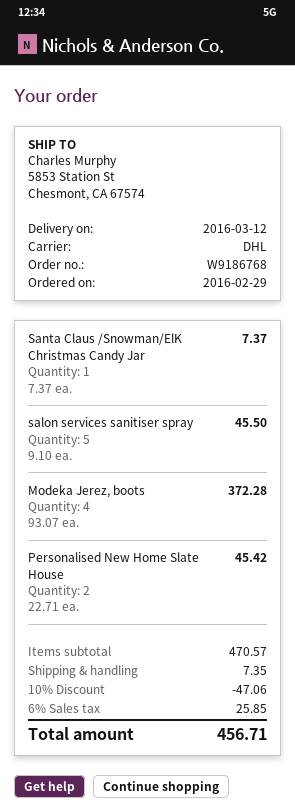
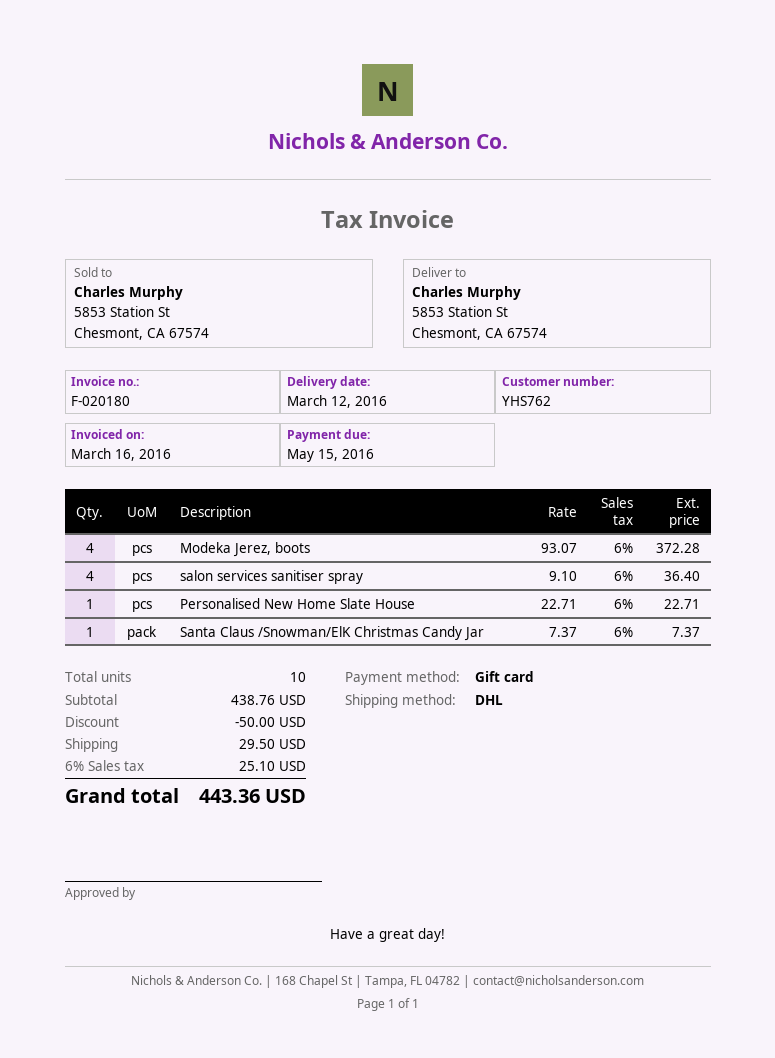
salon services sanitiser spray: 5 x 9.10 = 45.50 -> 4 x 9.10 = 36.40
Personalised New Home Slate House: 2 x 22.71 = 45.42 -> 1 x 22.71 = 22.71
subtotal: 470.57 -> 438.76
discount: 47.06 -> 50.00
shipping: 7.35 -> 29.50
tax: 6% = 25.85 -> 6% = 25.10
total: 456.71 -> 443.36

